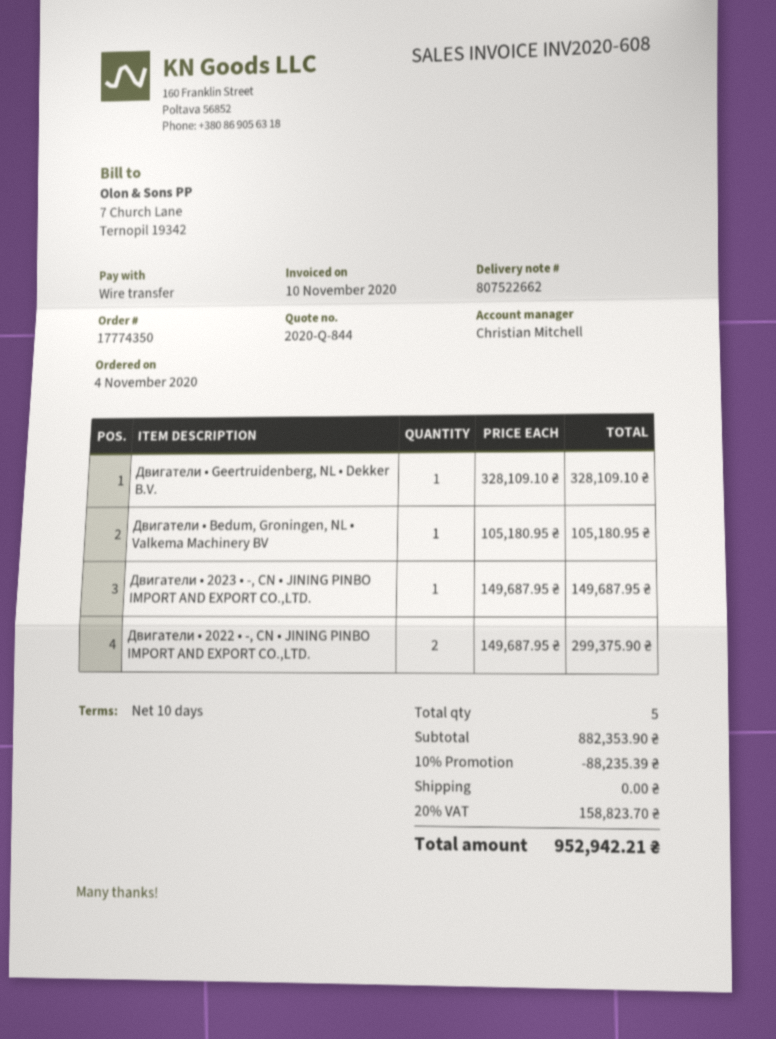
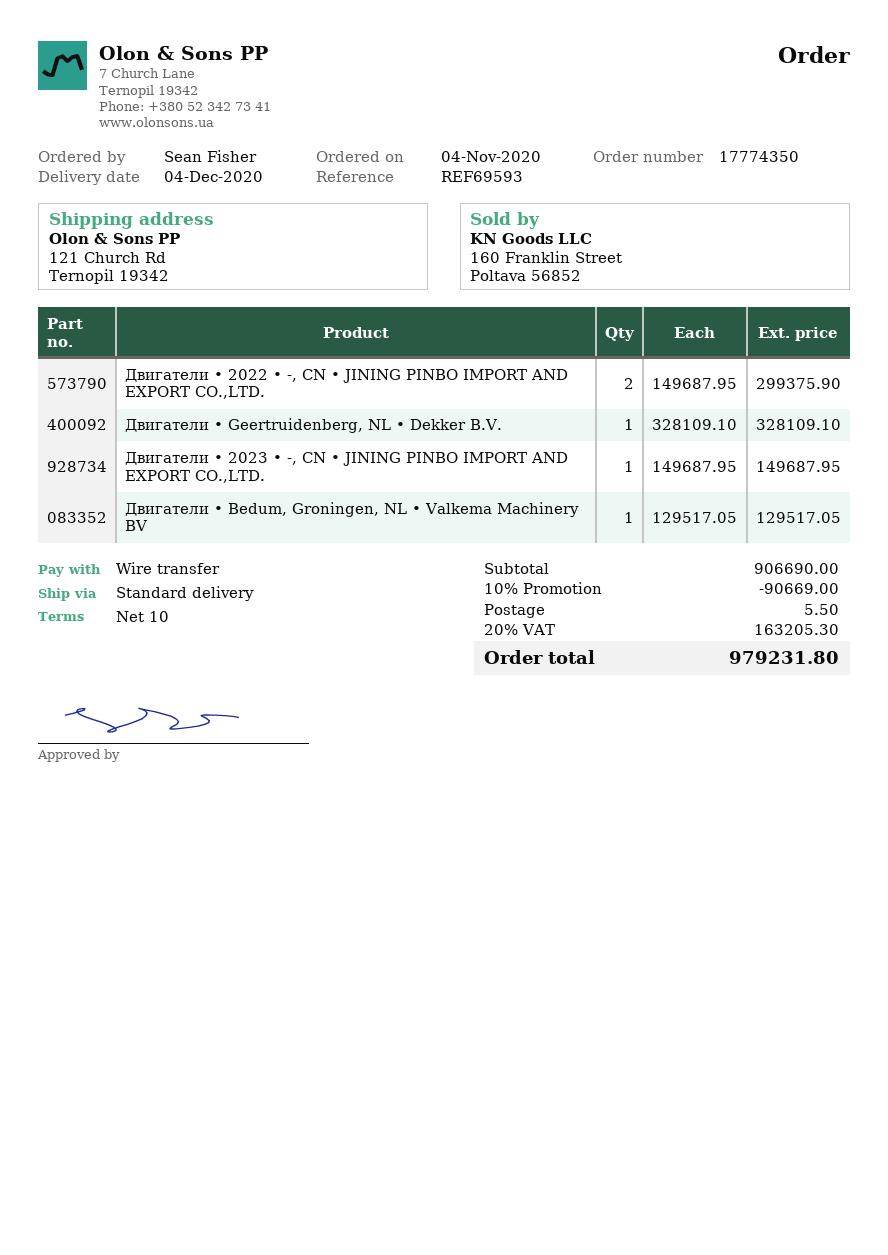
Двигатели • Bedum, Groningen, NL • Valkema Machinery BV: 1 x 105180.95 = 105180.95 -> 1 x 129517.05 = 129517.05
subtotal: 882353.90 -> 906690.00
discount: 10% = 88235.39 -> 10% = 90669.00
shipping: 0.00 -> 5.50
tax: 20% = 158823.70 -> 20% = 163205.30
total: 952942.21 -> 979231.80

